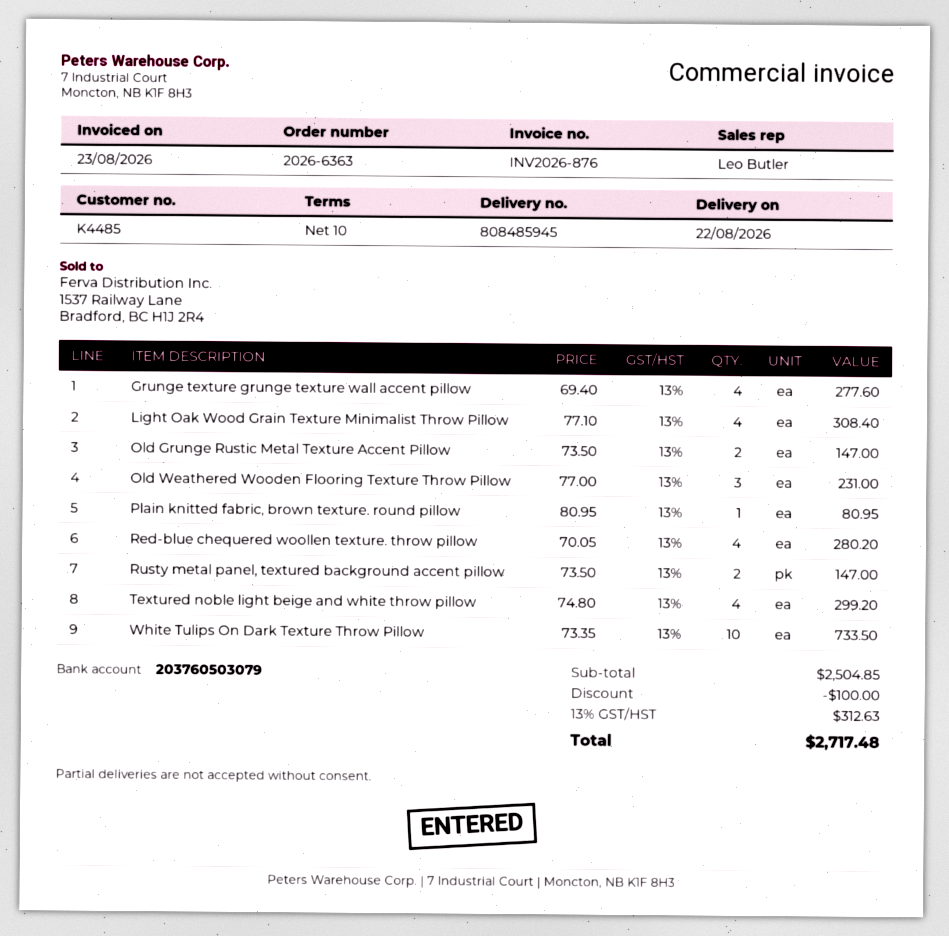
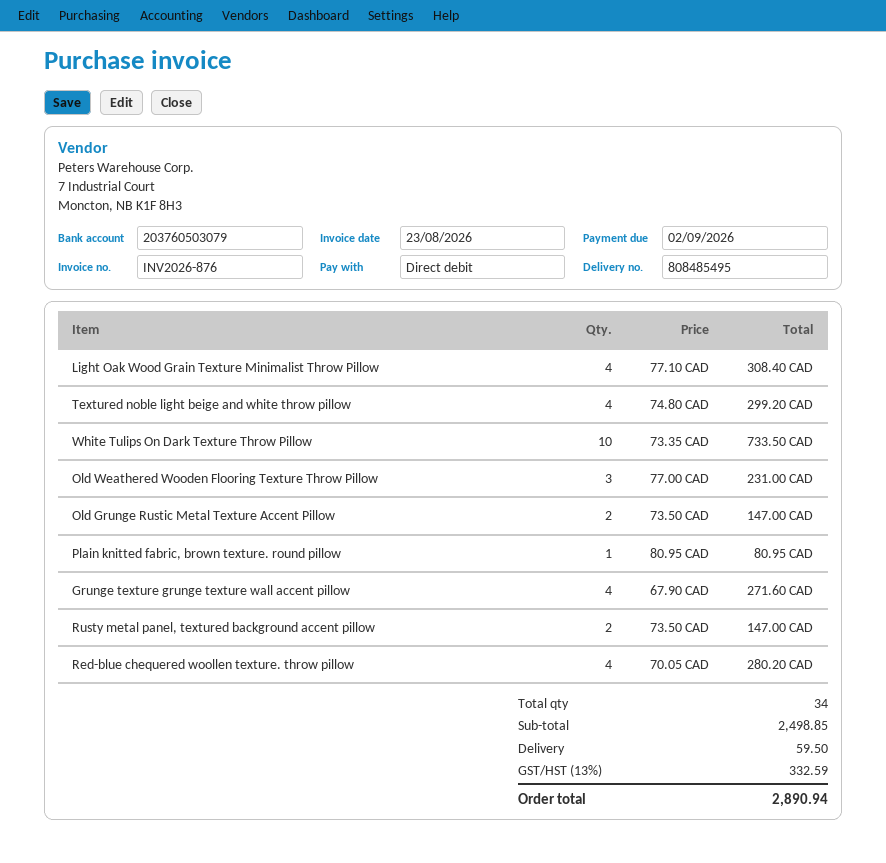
delivery note number: 808485945 -> 808485495
Grunge texture grunge texture wall accent pillow: 4 x 69.40 = 277.60 -> 4 x 67.90 = 271.60
subtotal: 2504.85 -> 2498.85
discount: 100.00 -> none
shipping: none -> 59.50
tax: 13% = 312.63 -> 13% = 332.59
total: 2717.48 -> 2890.94

